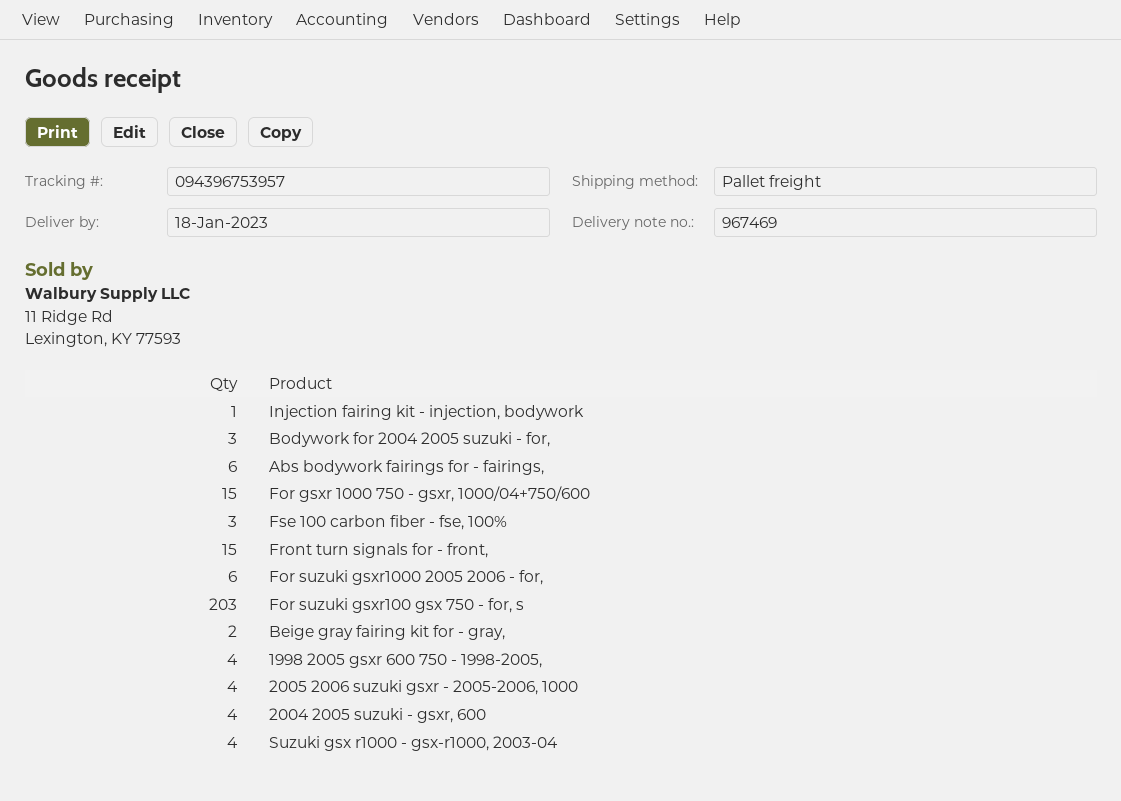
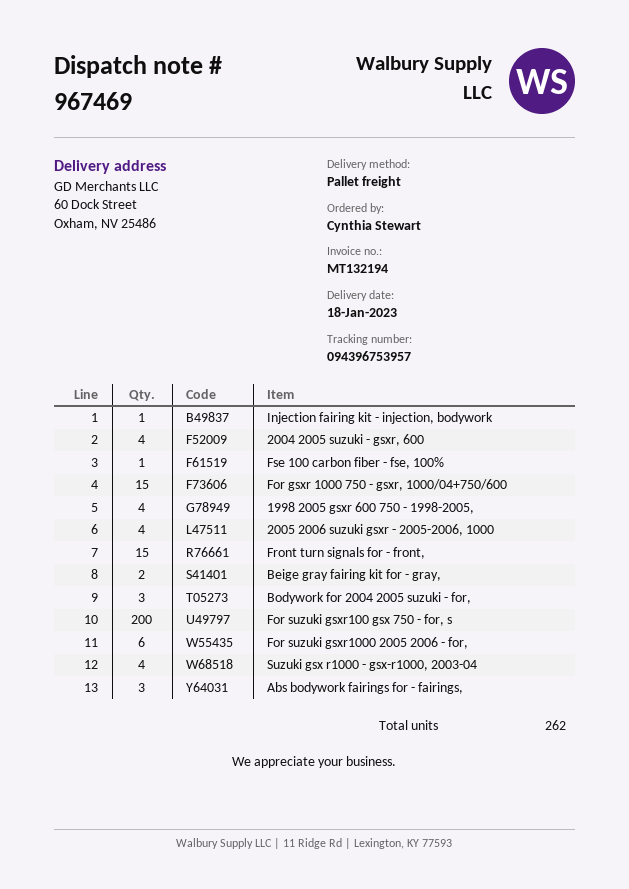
Abs bodywork fairings for - fairings,: 6 -> 3
Fse 100 carbon fiber - fse, 100%: 3 -> 1
For suzuki gsxr100 gsx 750 - for, s: 203 -> 200

